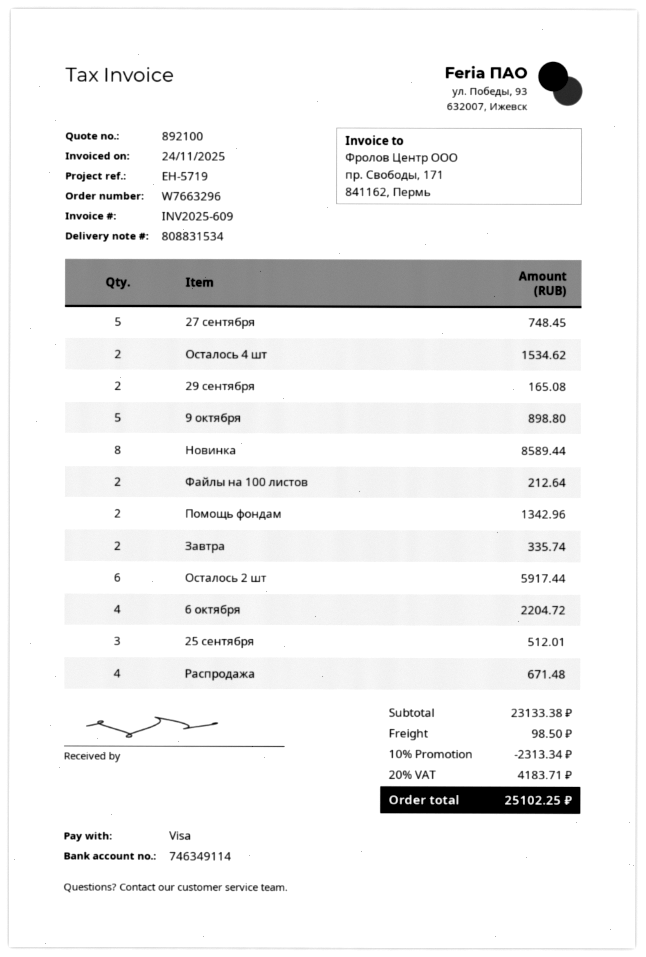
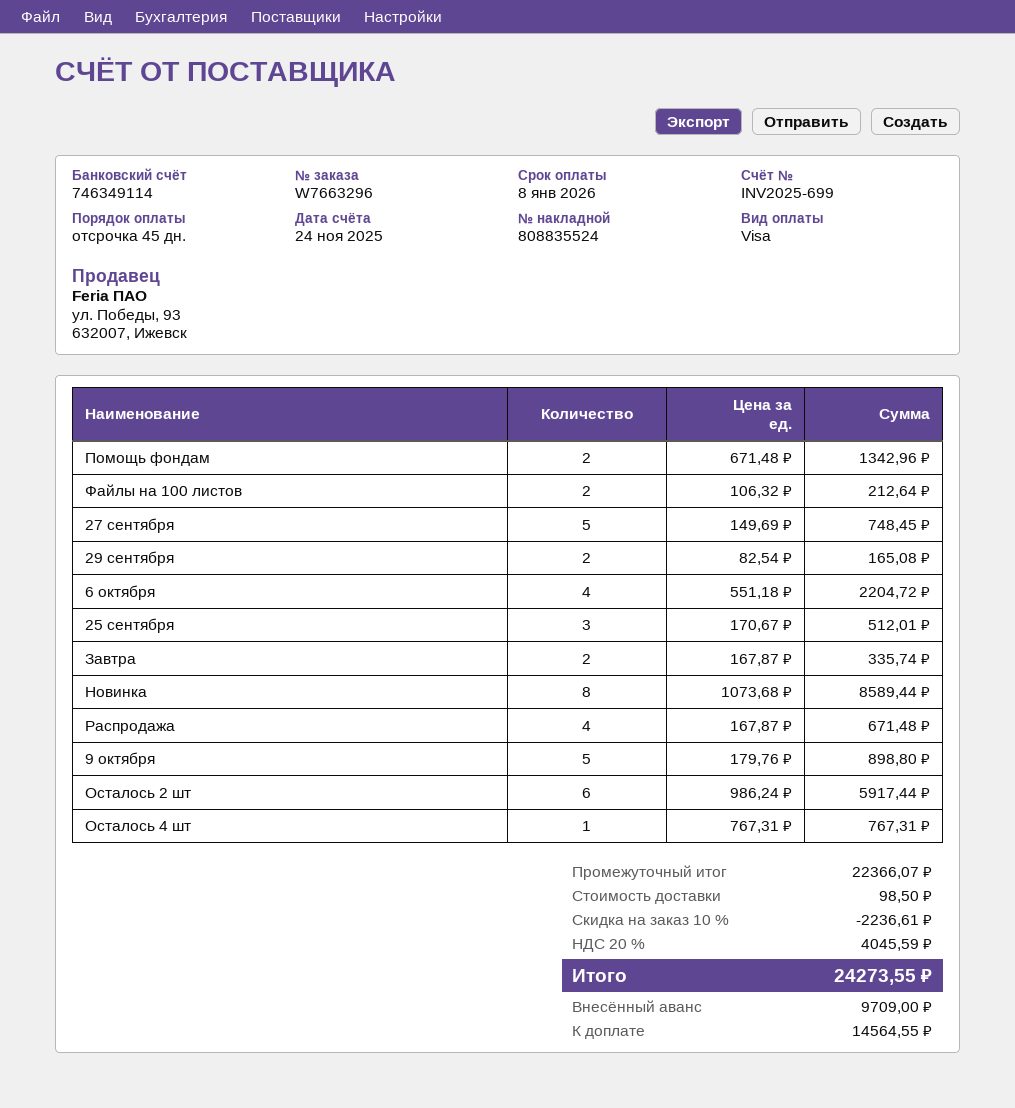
delivery note number: 808831534 -> 808835524
invoice number: INV2025-609 -> INV2025-699
Осталось 4 шт: 2 for 1534.62 -> 1 for 767.31
subtotal: 23133.38 -> 22366.07
discount: 10% = 2313.34 -> 10% = 2236.61
tax: 20% = 4183.71 -> 20% = 4045.59
total: 25102.25 -> 24273.55

